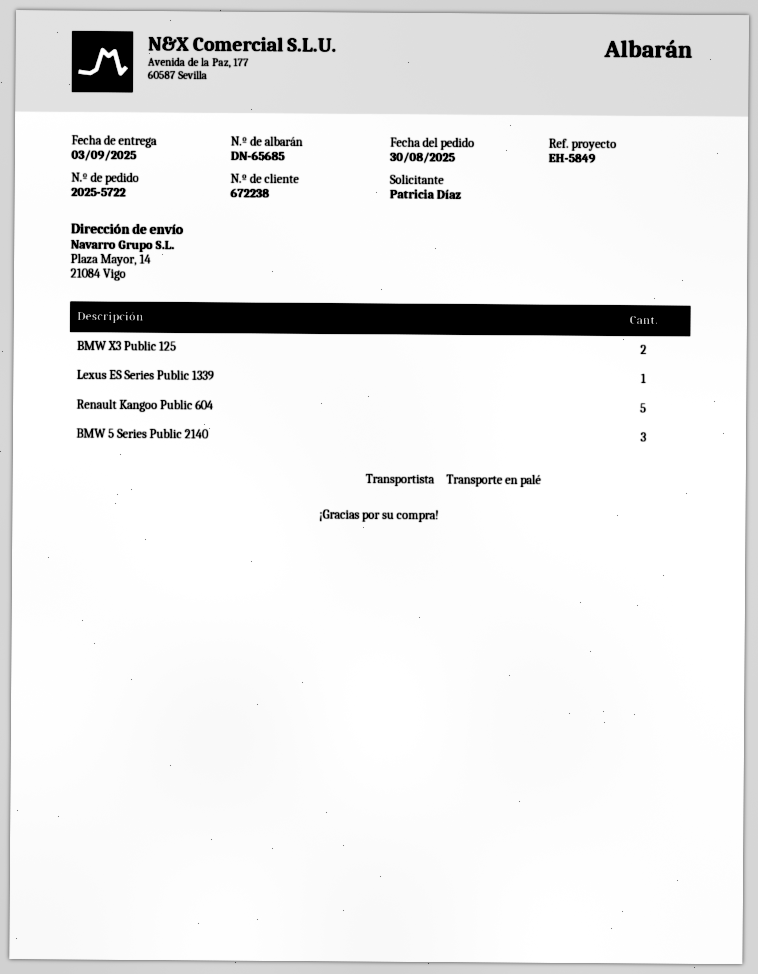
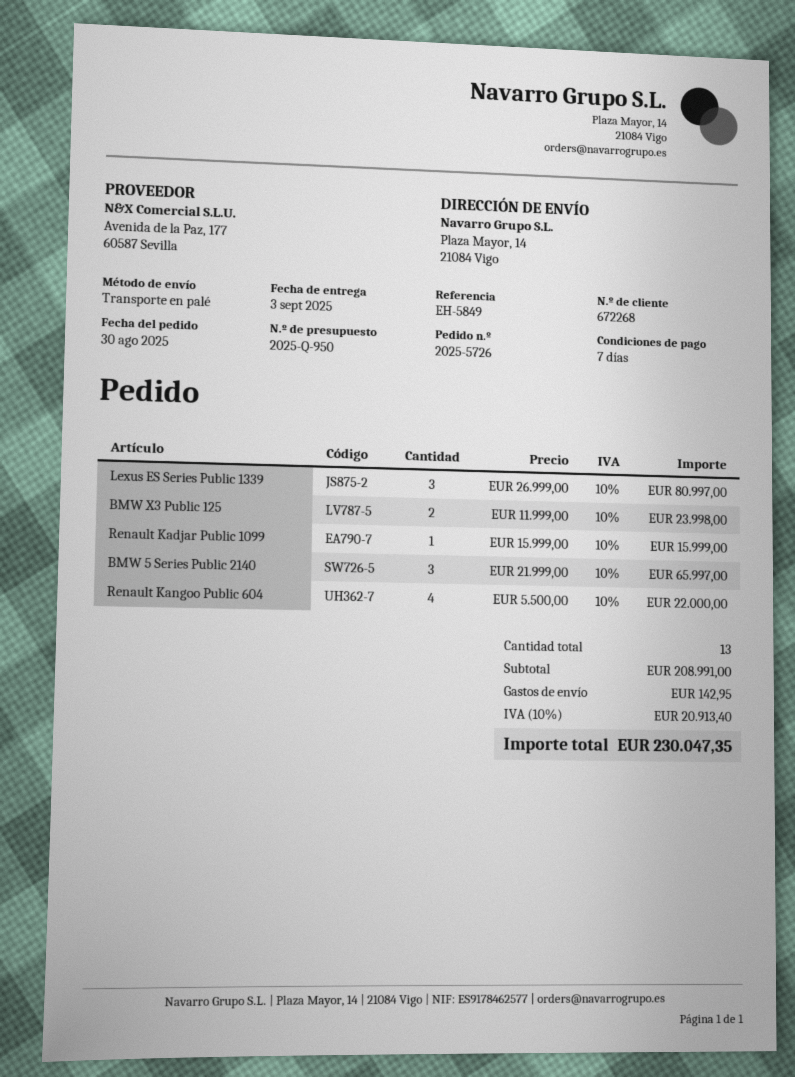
order number: 2025-5722 -> 2025-5726
customer number: 672238 -> 672268
Lexus ES Series Public 1339: 1 -> 3
Renault Kangoo Public 604: 5 -> 4
Renault Kadjar Public 1099: none -> 1

